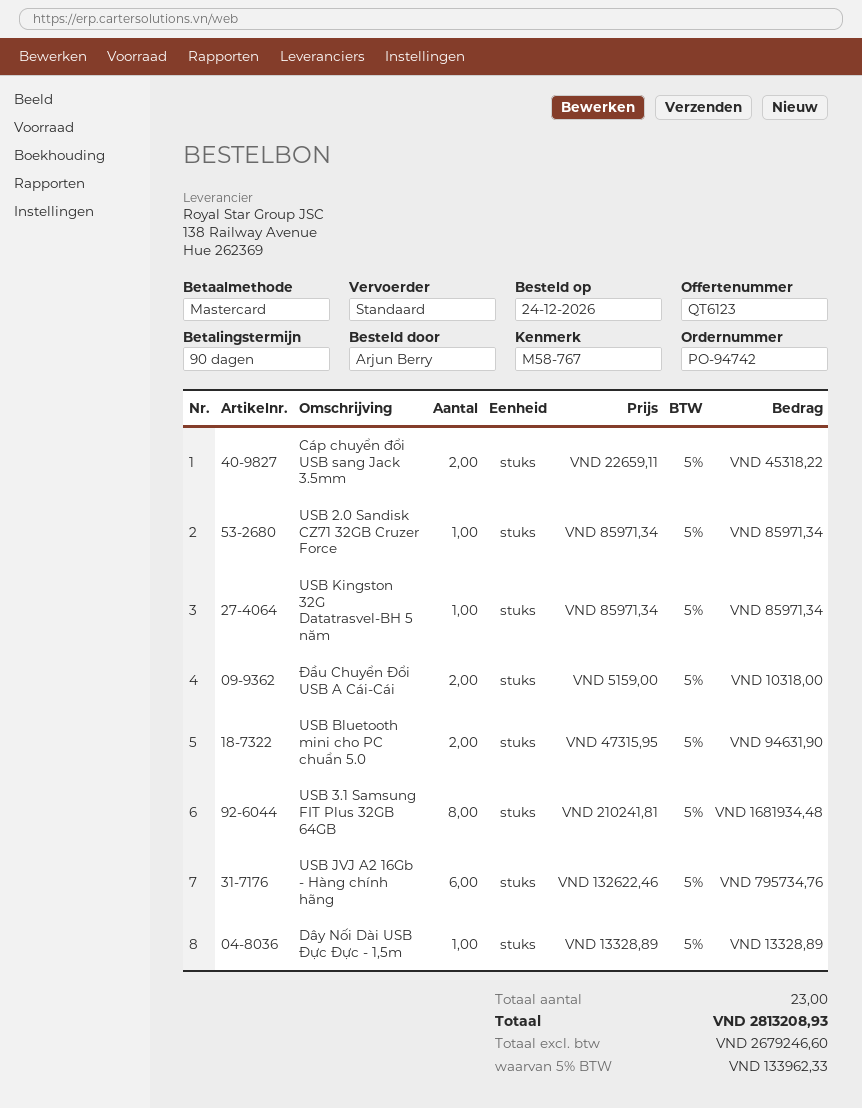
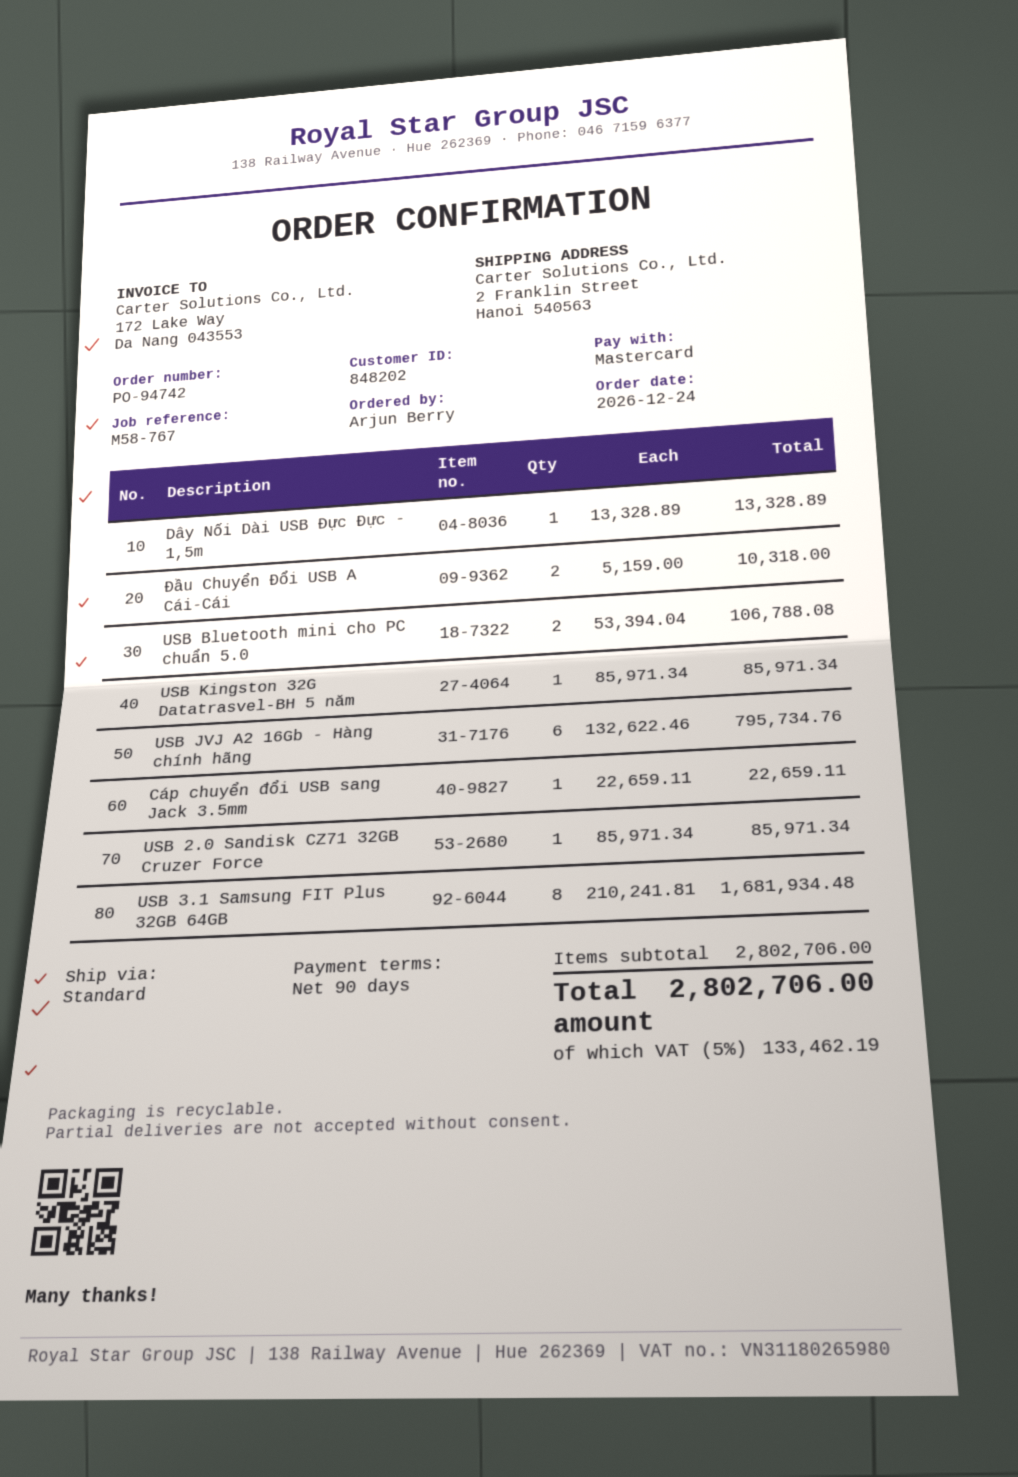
Cáp chuyển đổi USB sang Jack 3.5mm: 2 x 22659.11 = 45318.22 -> 1 x 22659.11 = 22659.11
USB Bluetooth mini cho PC chuẩn 5.0: 2 x 47315.95 = 94631.90 -> 2 x 53394.04 = 106788.08
tax: 5% = 133962.33 -> 5% = 133462.19
total: 2813208.93 -> 2802706.00

